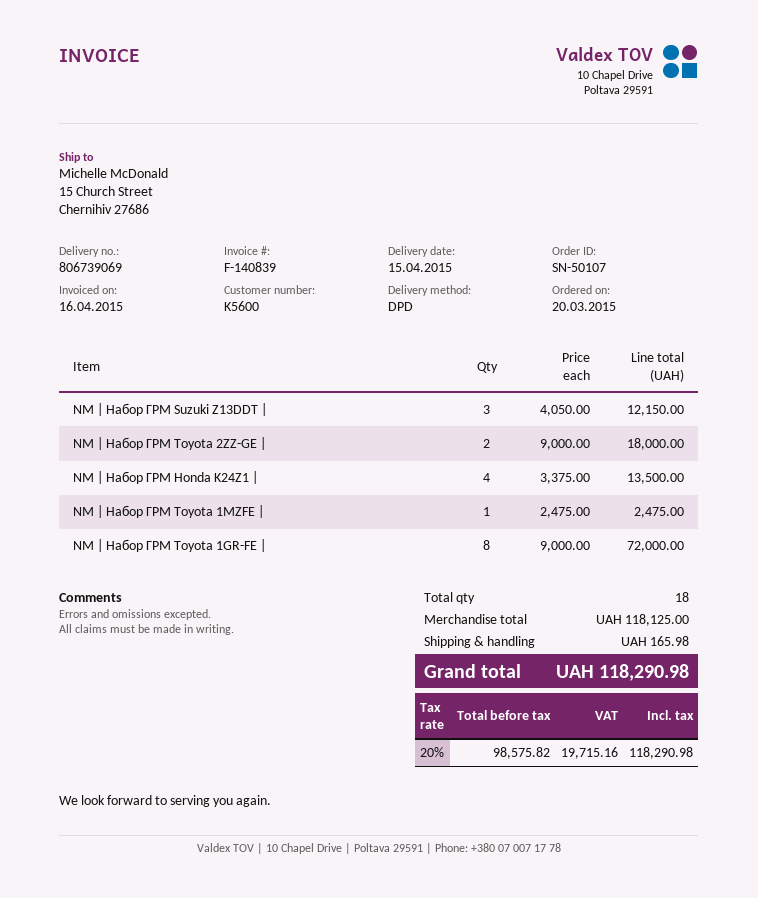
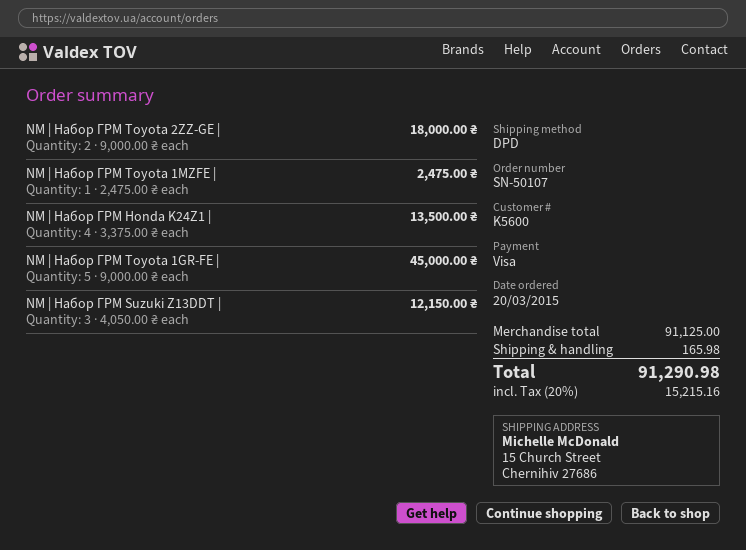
NM | Набор ГРМ Toyota 1GR-FE |: 8 x 9000.00 = 72000.00 -> 5 x 9000.00 = 45000.00
subtotal: 118125.00 -> 91125.00
tax: 20% = 19715.16 -> 20% = 15215.16
total: 118290.98 -> 91290.98

